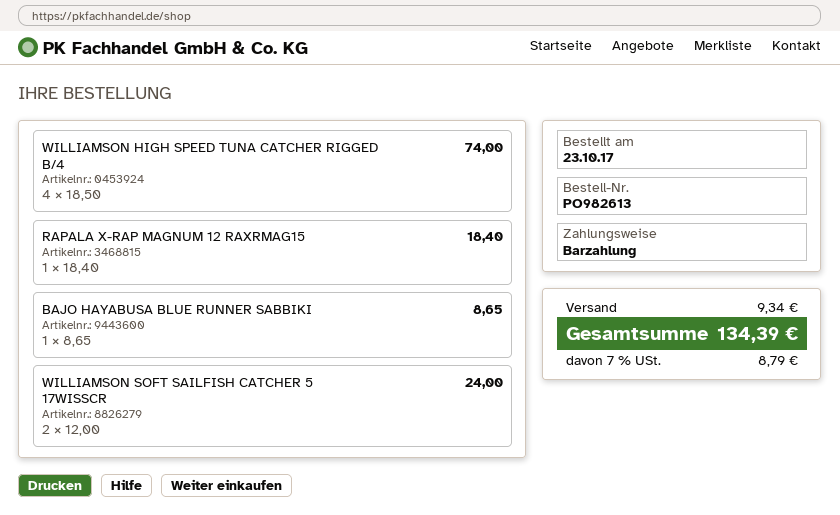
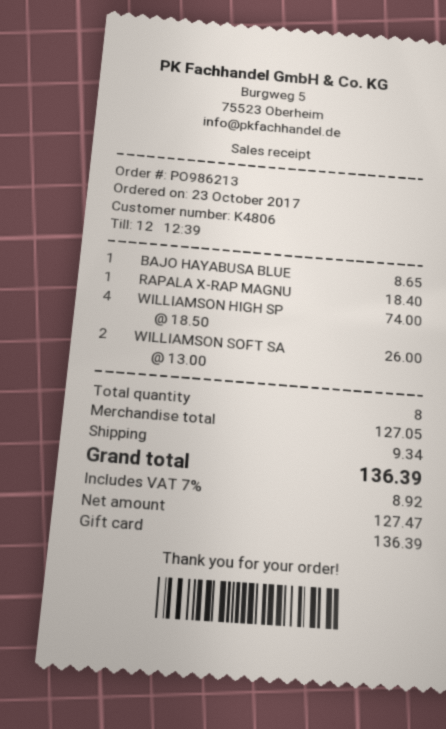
order number: PO982613 -> PO986213
payment method: cash -> gift card
WILLIAMSON SOFT SAILFISH CATCHER 5 17WISSCR: 2 x 12.00 = 24.00 -> 2 x 13.00 = 26.00
tax: 7% = 8.79 -> 7% = 8.92
total: 134.39 -> 136.39

